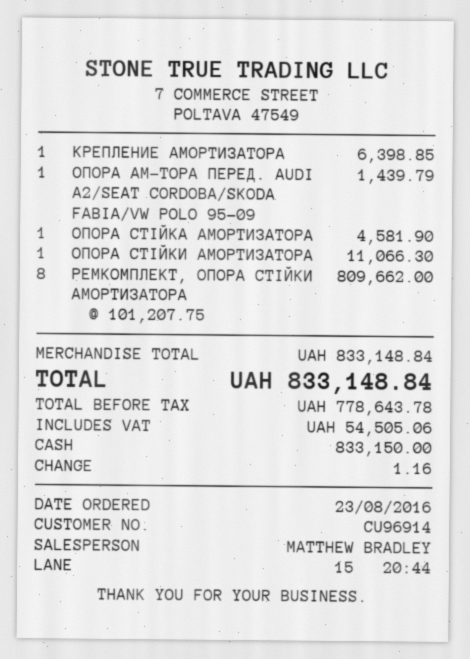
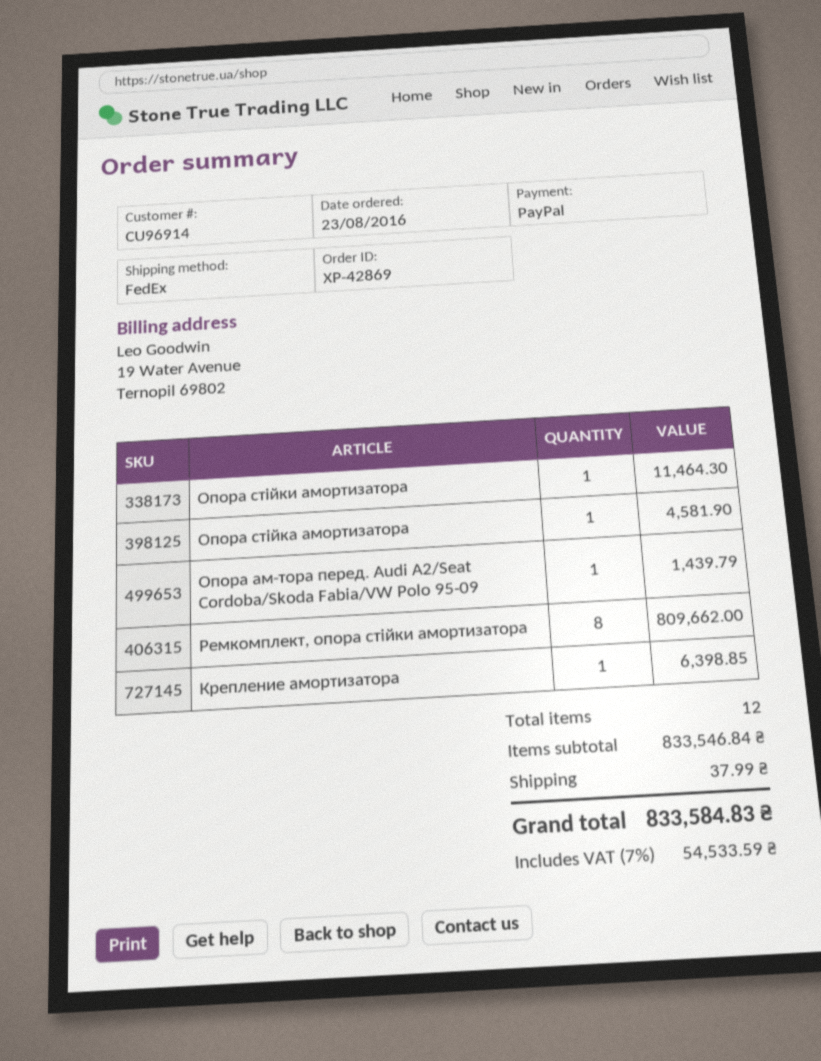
payment method: cash -> PayPal
ОПОРА СТІЙКИ АМОРТИЗАТОРА: 1 for 11066.30 -> 1 for 11464.30
subtotal: 833148.84 -> 833546.84
shipping: none -> 37.99
tax: 54505.06 -> 54533.59
total: 833148.84 -> 833584.83

